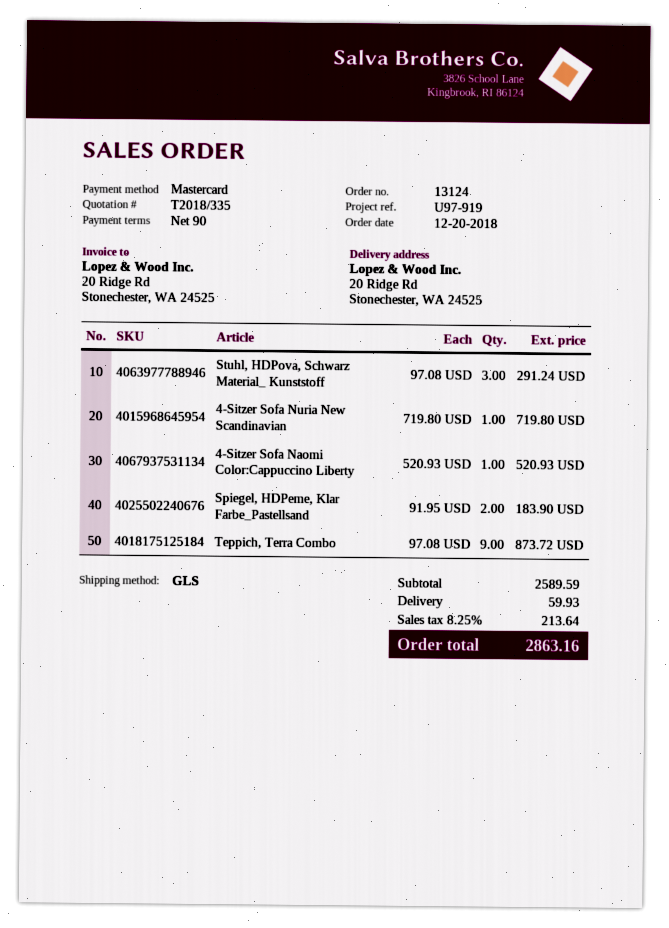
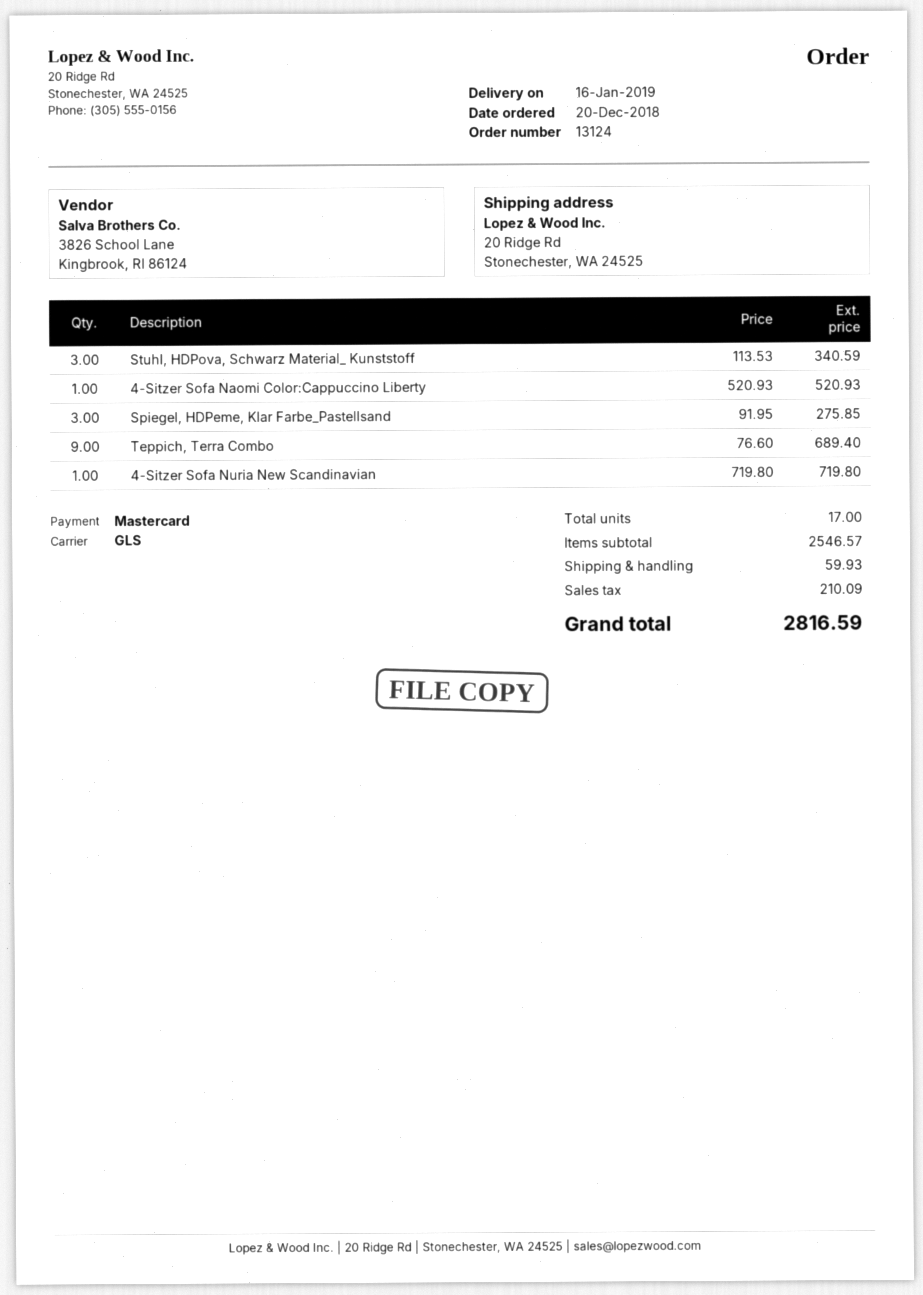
Stuhl, HDPova, Schwarz Material_ Kunststoff: 3 x 97.08 = 291.24 -> 3 x 113.53 = 340.59
Spiegel, HDPeme, Klar Farbe_Pastellsand: 2 x 91.95 = 183.90 -> 3 x 91.95 = 275.85
Teppich, Terra Combo: 9 x 97.08 = 873.72 -> 9 x 76.60 = 689.40
subtotal: 2589.59 -> 2546.57
tax: 213.64 -> 210.09
total: 2863.16 -> 2816.59

